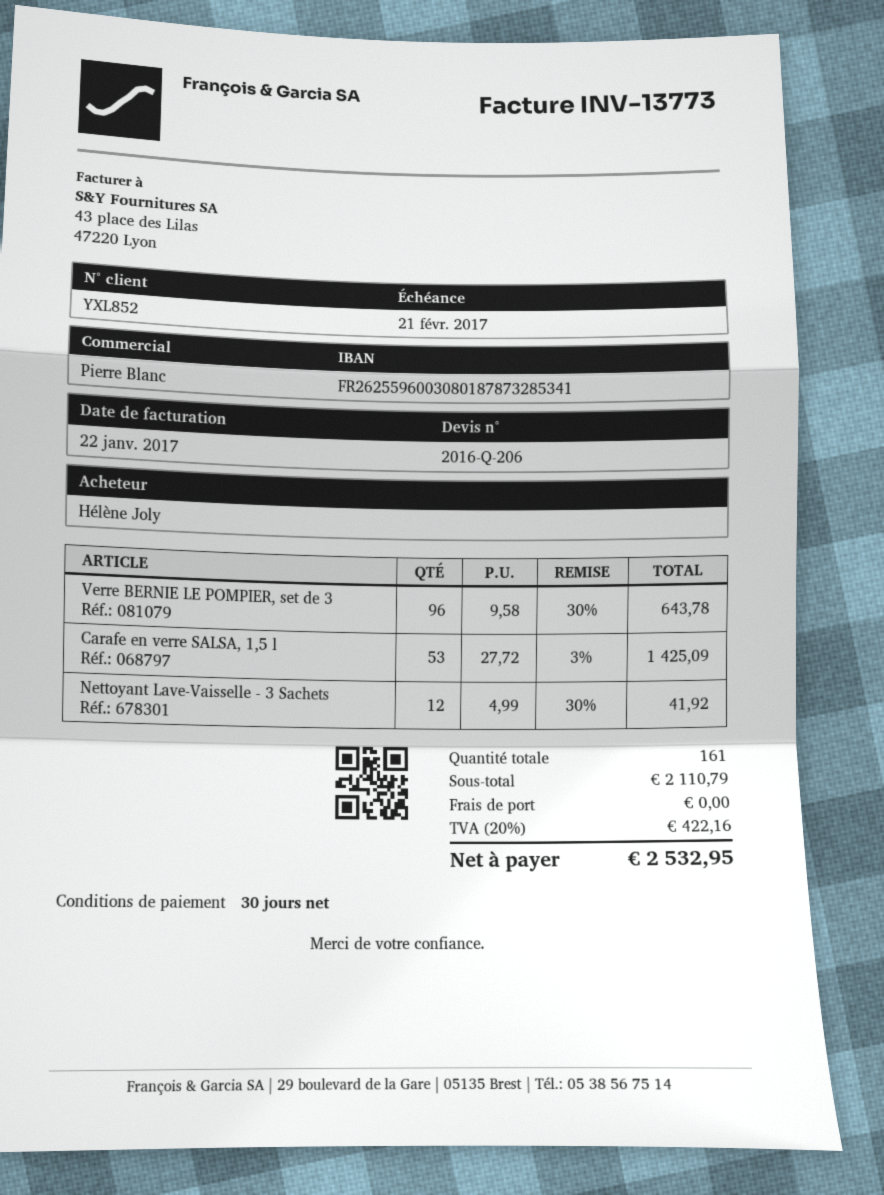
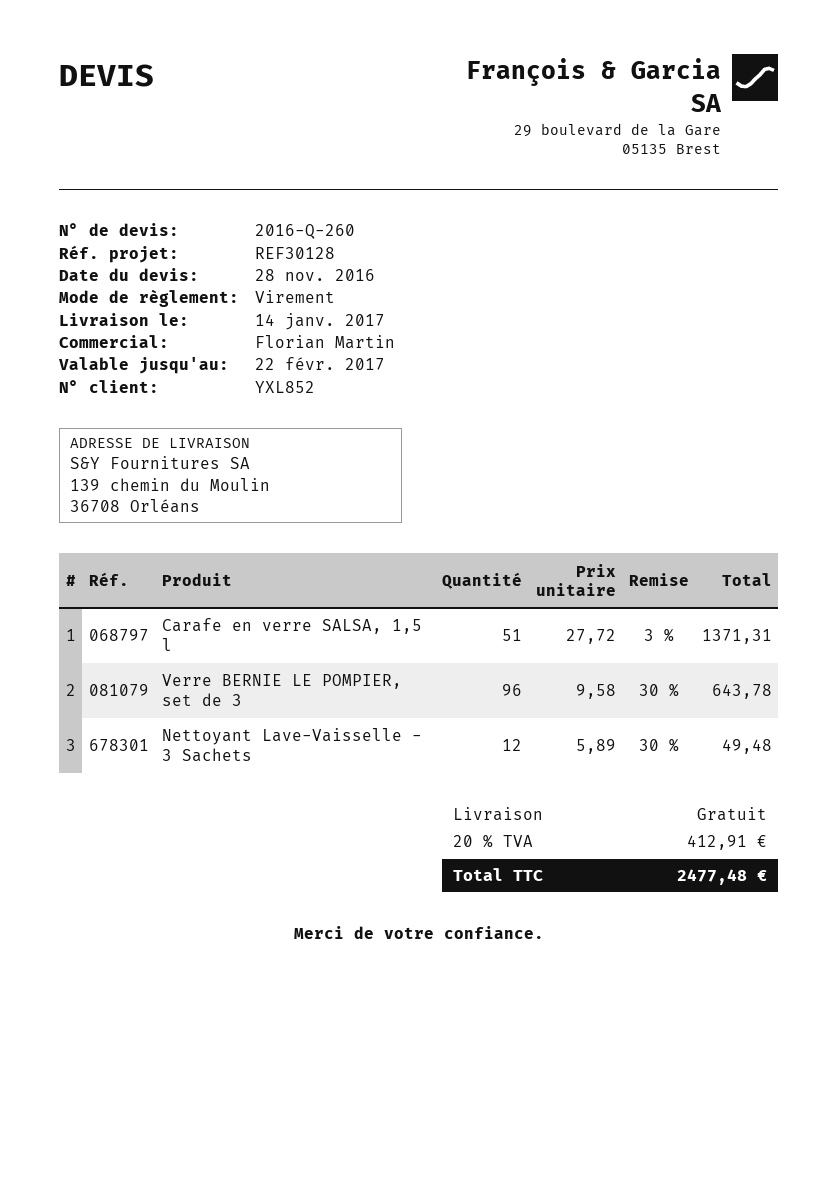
quote number: 2016-Q-206 -> 2016-Q-260
sales rep: Pierre Blanc -> Florian Martin
Carafe en verre SALSA, 1,5 l: 53 x 27.72 - 3% = 1425.09 -> 51 x 27.72 - 3% = 1371.31
Nettoyant Lave-Vaisselle - 3 Sachets: 12 x 4.99 - 30% = 41.92 -> 12 x 5.89 - 30% = 49.48
tax: 20% = 422.16 -> 20% = 412.91
total: 2532.95 -> 2477.48

